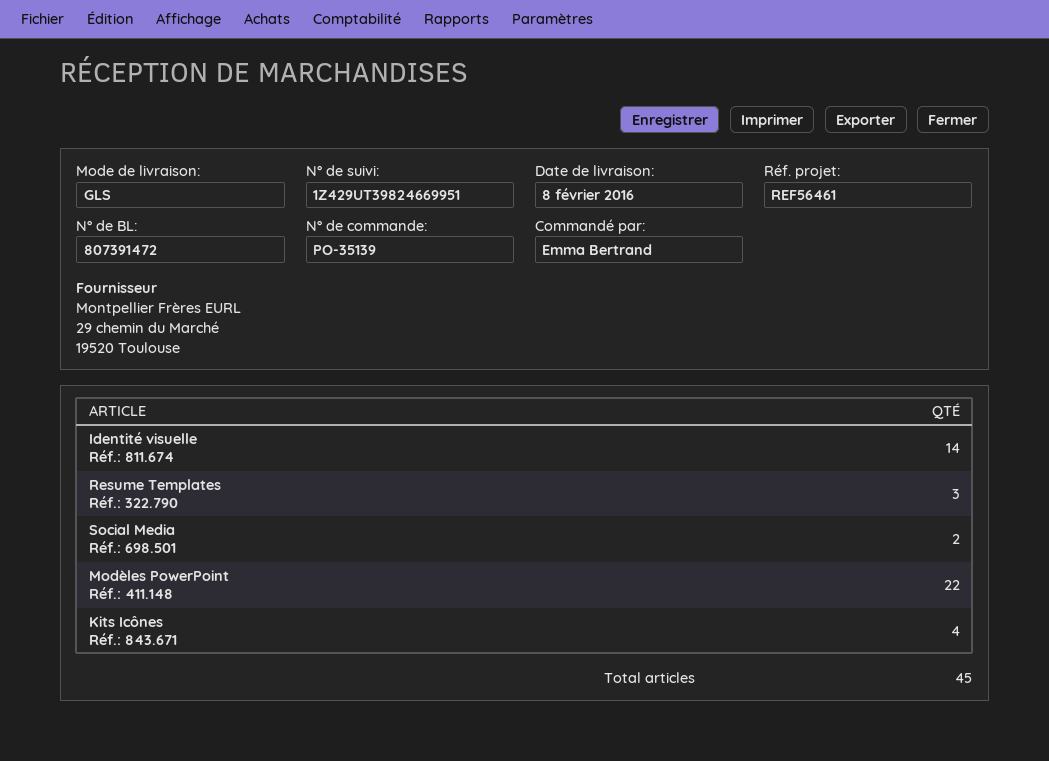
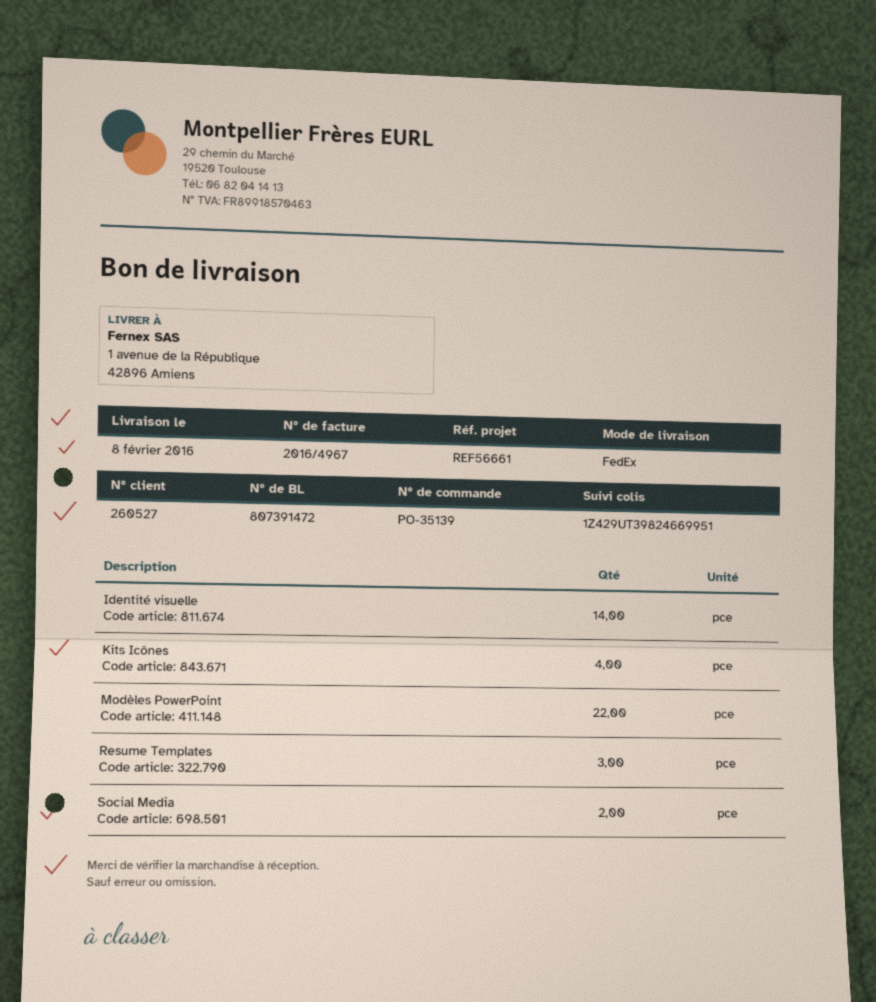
reference: REF56461 -> REF56661
shipping method: GLS -> FedEx

